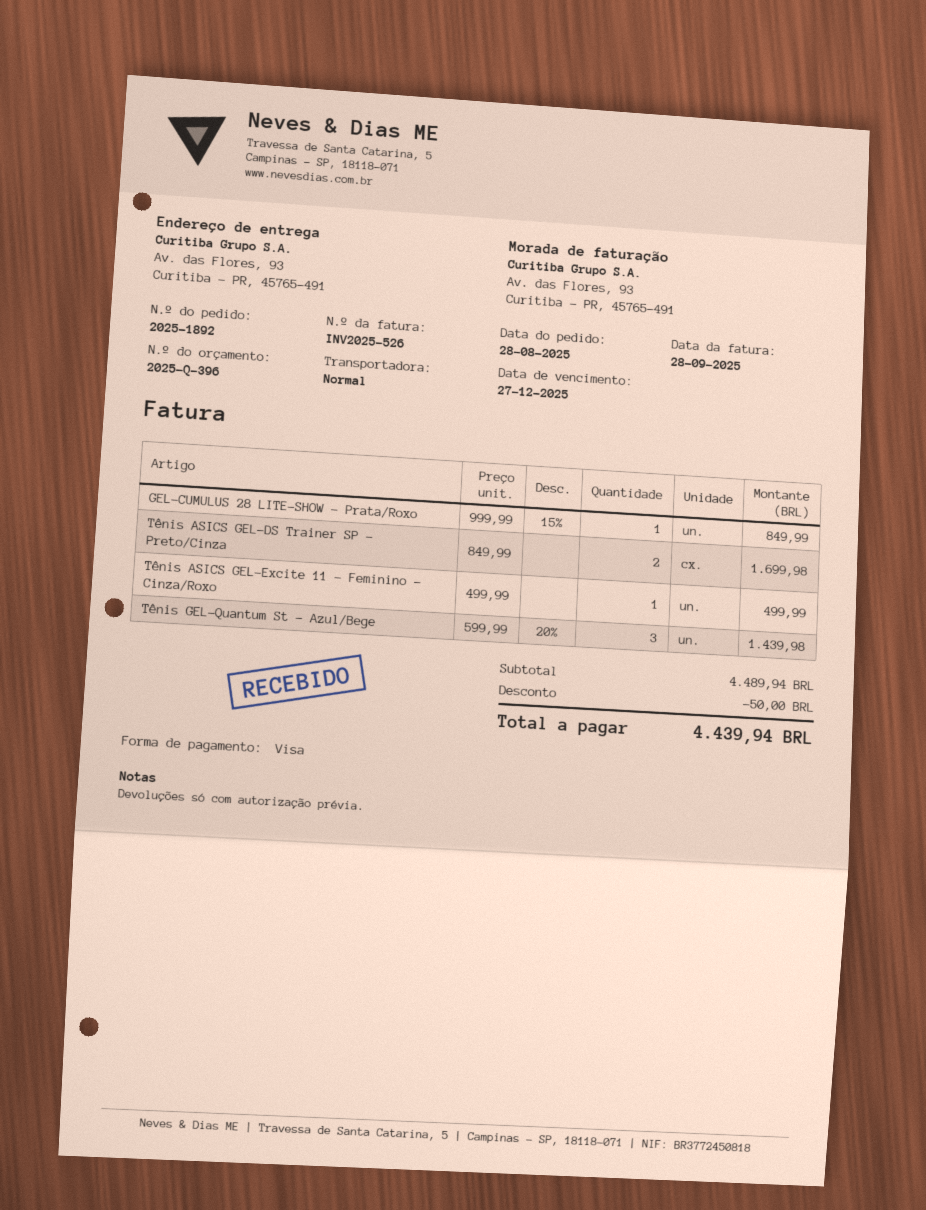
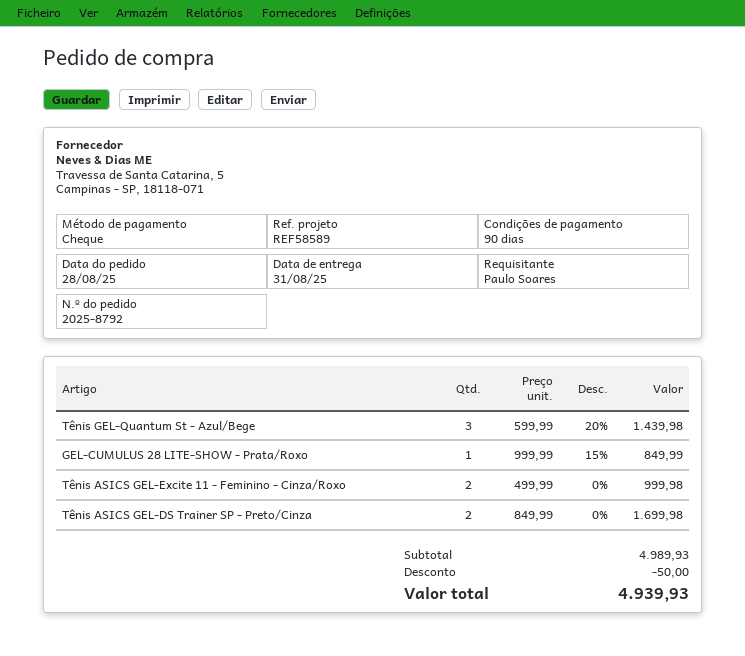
order number: 2025-1892 -> 2025-8792
payment method: Visa -> cheque
Tênis ASICS GEL-Excite 11 - Feminino - Cinza/Roxo: 1 x 499.99 = 499.99 -> 2 x 499.99 = 999.98
subtotal: 4489.94 -> 4989.93
total: 4439.94 -> 4939.93

